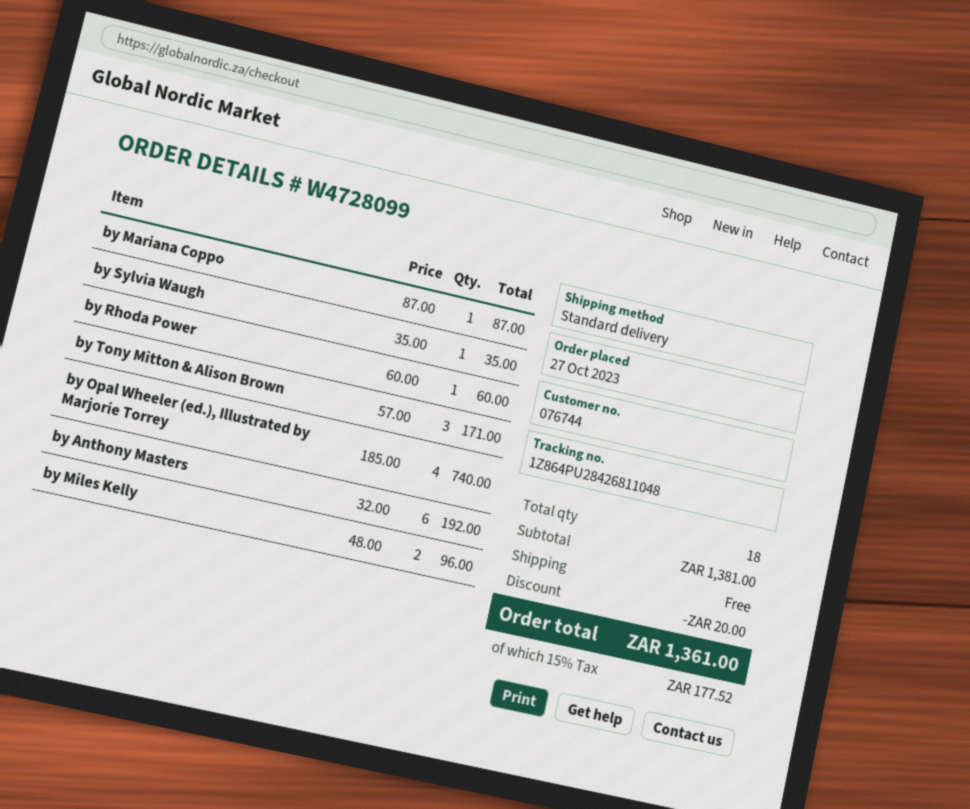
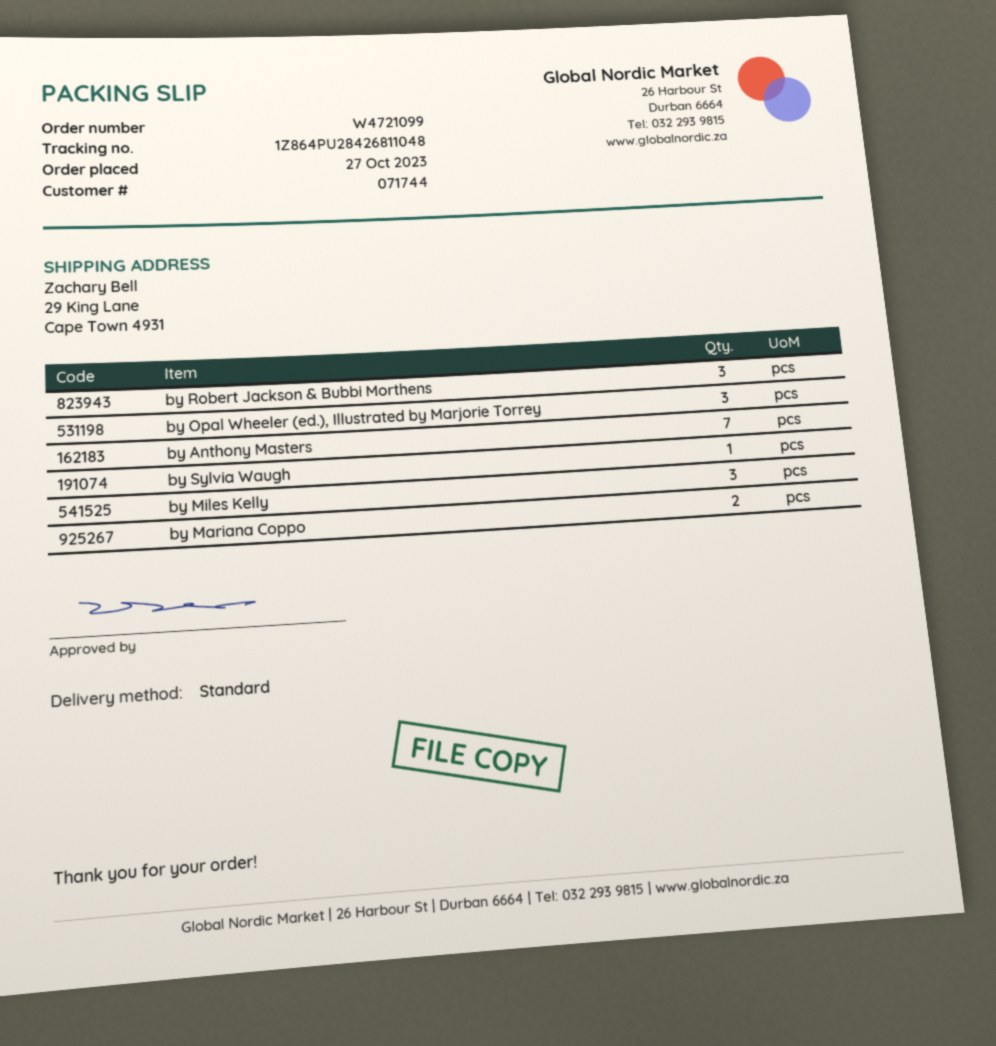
order number: W4728099 -> W4721099
customer number: 076744 -> 071744
by Mariana Coppo: 1 -> 2
by Rhoda Power: 1 -> none
by Tony Mitton & Alison Brown: 3 -> none
by Opal Wheeler (ed.), Illustrated by Marjorie Torrey: 4 -> 3
by Anthony Masters: 6 -> 7
by Miles Kelly: 2 -> 3
by Robert Jackson & Bubbi Morthens: none -> 3

